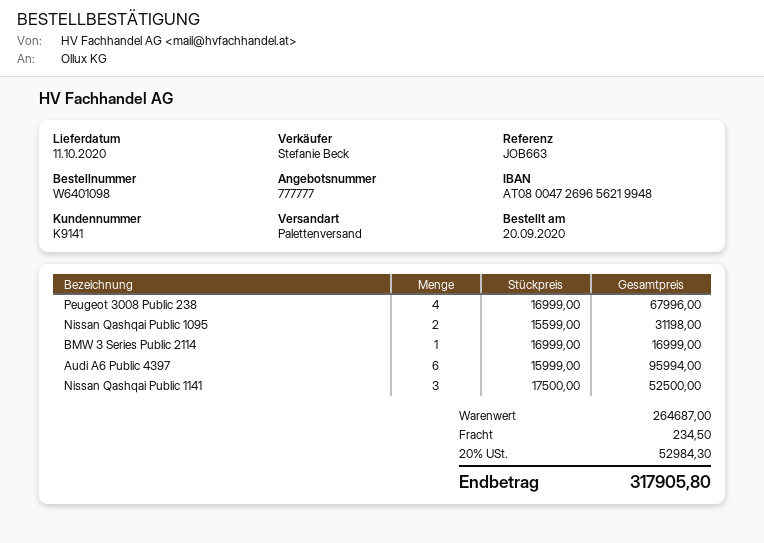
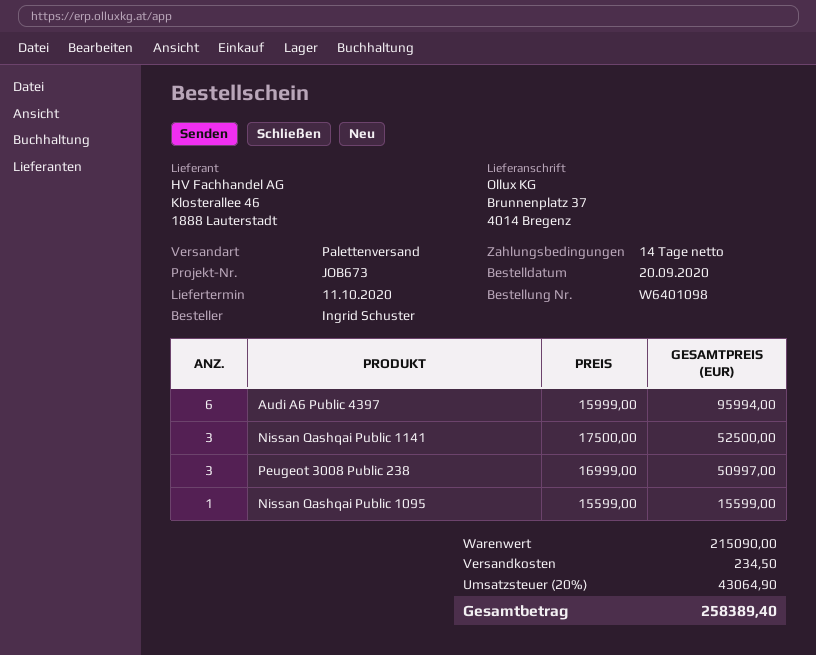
reference: JOB663 -> JOB673
Peugeot 3008 Public 238: 4 x 16999.00 = 67996.00 -> 3 x 16999.00 = 50997.00
Nissan Qashqai Public 1095: 2 x 15599.00 = 31198.00 -> 1 x 15599.00 = 15599.00
BMW 3 Series Public 2114: 1 x 16999.00 = 16999.00 -> none
subtotal: 264687.00 -> 215090.00
tax: 20% = 52984.30 -> 20% = 43064.90
total: 317905.80 -> 258389.40

